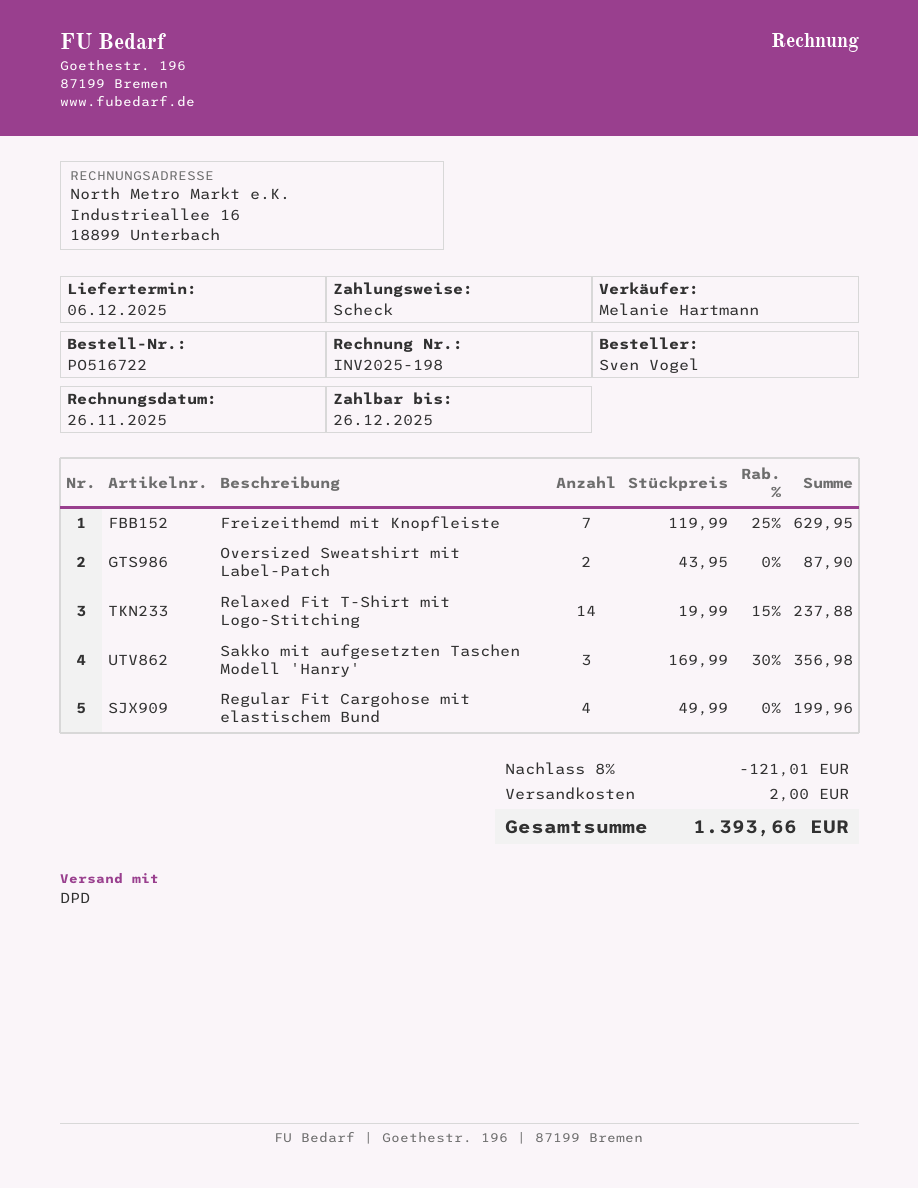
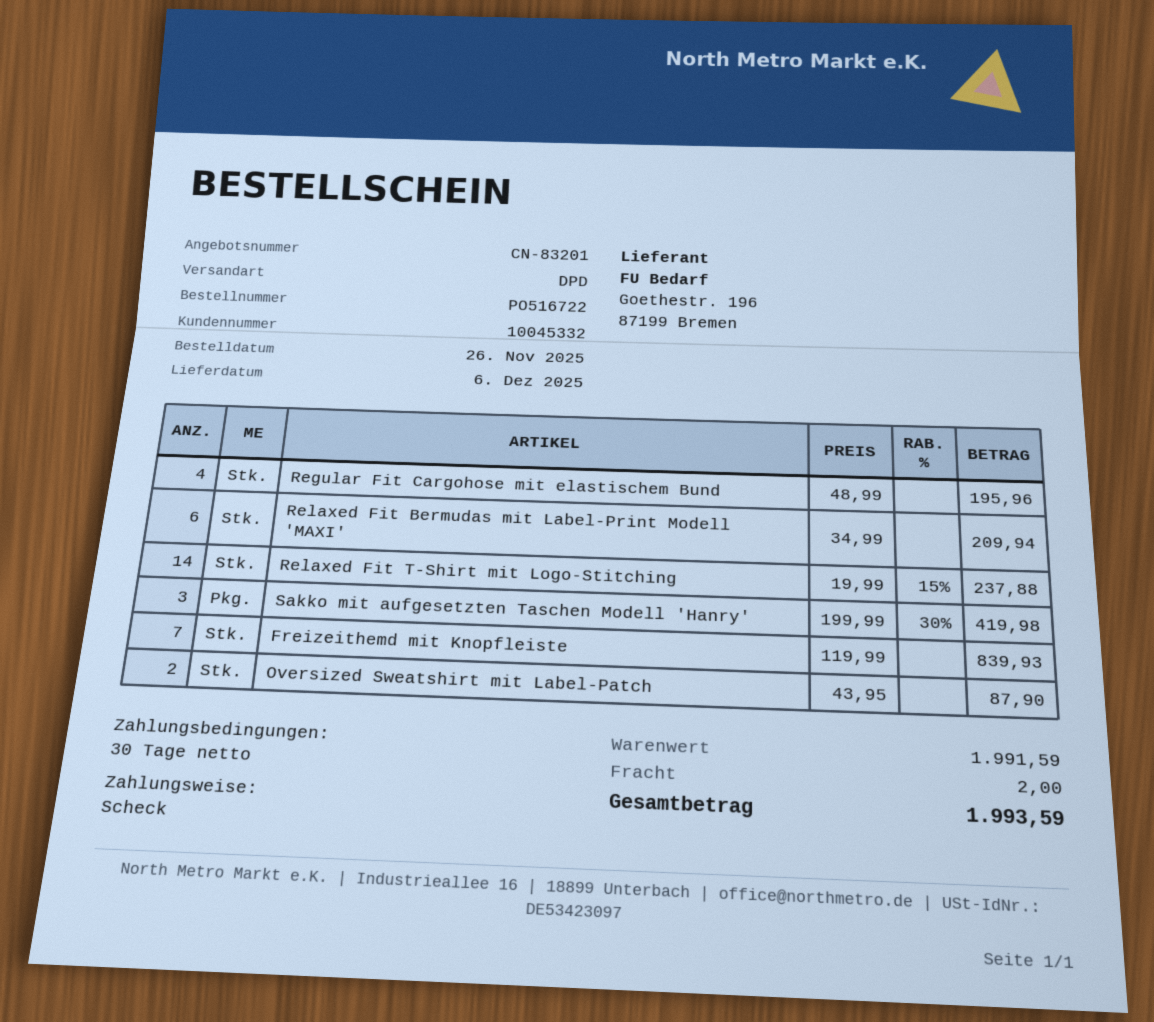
Freizeithemd mit Knopfleiste: 7 x 119.99 - 25% = 629.95 -> 7 x 119.99 = 839.93
Sakko mit aufgesetzten Taschen Modell 'Hanry': 3 x 169.99 - 30% = 356.98 -> 3 x 199.99 - 30% = 419.98
Regular Fit Cargohose mit elastischem Bund: 4 x 49.99 = 199.96 -> 4 x 48.99 = 195.96
Relaxed Fit Bermudas mit Label-Print Modell 'MAXI': none -> 6 x 34.99 = 209.94
discount: 8% = 121.01 -> none
total: 1393.66 -> 1993.59

